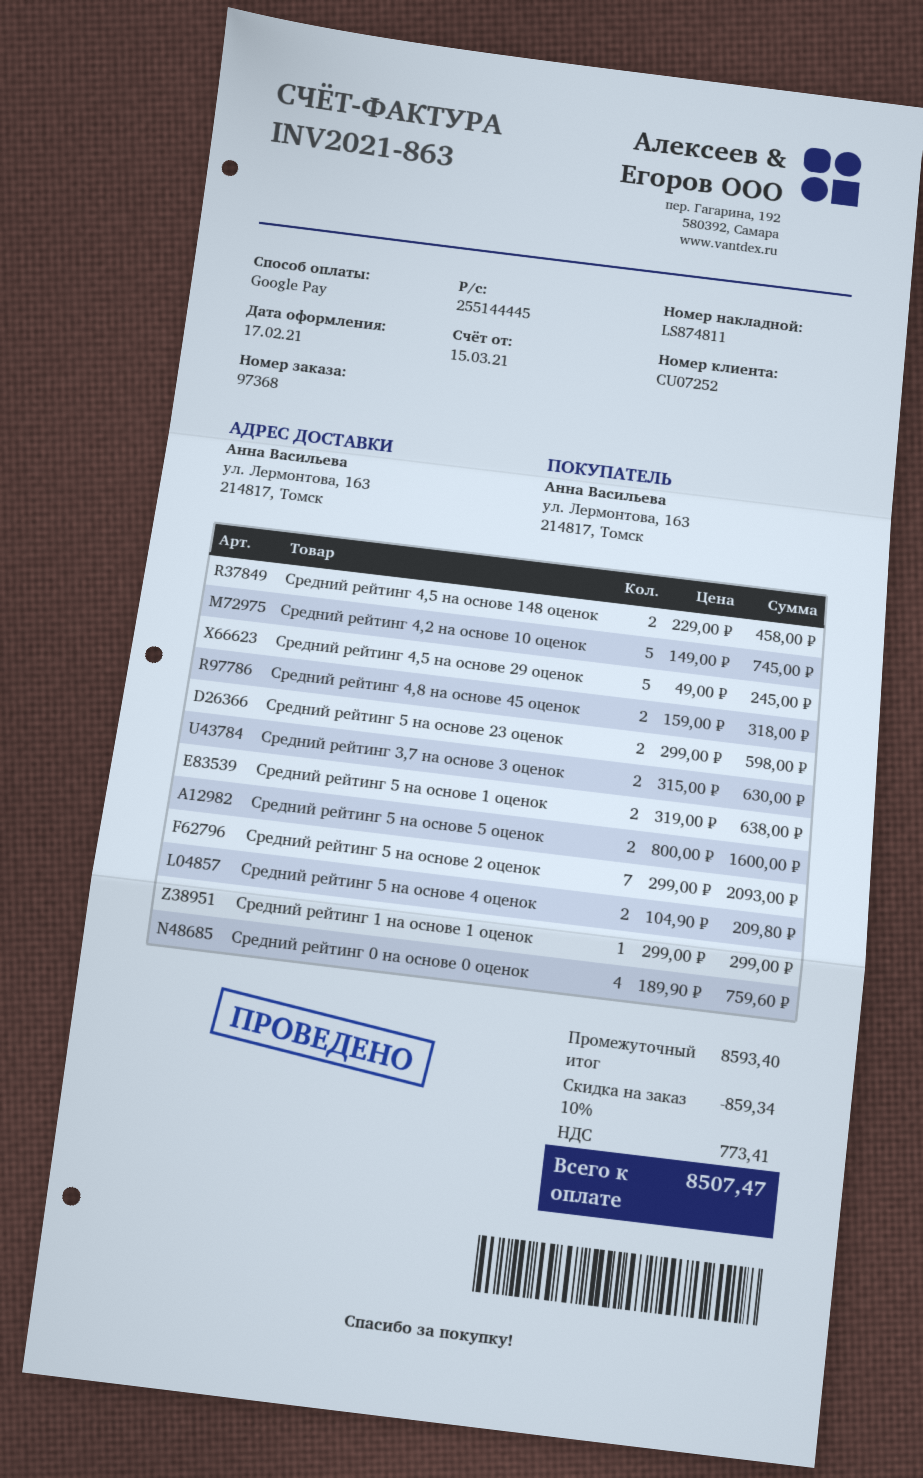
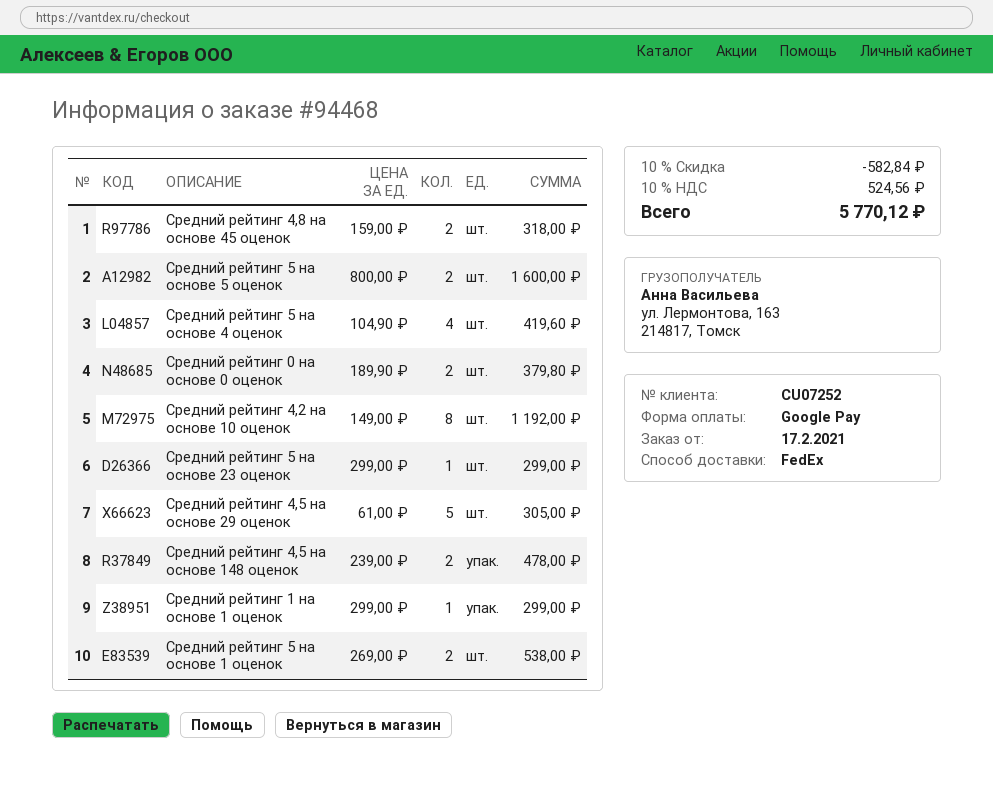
order number: 97368 -> 94468
Средний рейтинг 4,5 на основе 148 оценок: 2 x 229.00 = 458.00 -> 2 x 239.00 = 478.00
Средний рейтинг 4,2 на основе 10 оценок: 5 x 149.00 = 745.00 -> 8 x 149.00 = 1192.00
Средний рейтинг 4,5 на основе 29 оценок: 5 x 49.00 = 245.00 -> 5 x 61.00 = 305.00
Средний рейтинг 5 на основе 23 оценок: 2 x 299.00 = 598.00 -> 1 x 299.00 = 299.00
Средний рейтинг 3,7 на основе 3 оценок: 2 x 315.00 = 630.00 -> none
Средний рейтинг 5 на основе 1 оценок: 2 x 319.00 = 638.00 -> 2 x 269.00 = 538.00
Средний рейтинг 5 на основе 2 оценок: 7 x 299.00 = 2093.00 -> none
Средний рейтинг 5 на основе 4 оценок: 2 x 104.90 = 209.80 -> 4 x 104.90 = 419.60
Средний рейтинг 0 на основе 0 оценок: 4 x 189.90 = 759.60 -> 2 x 189.90 = 379.80
discount: 10% = 859.34 -> 10% = 582.84
tax: 773.41 -> 524.56
total: 8507.47 -> 5770.12

